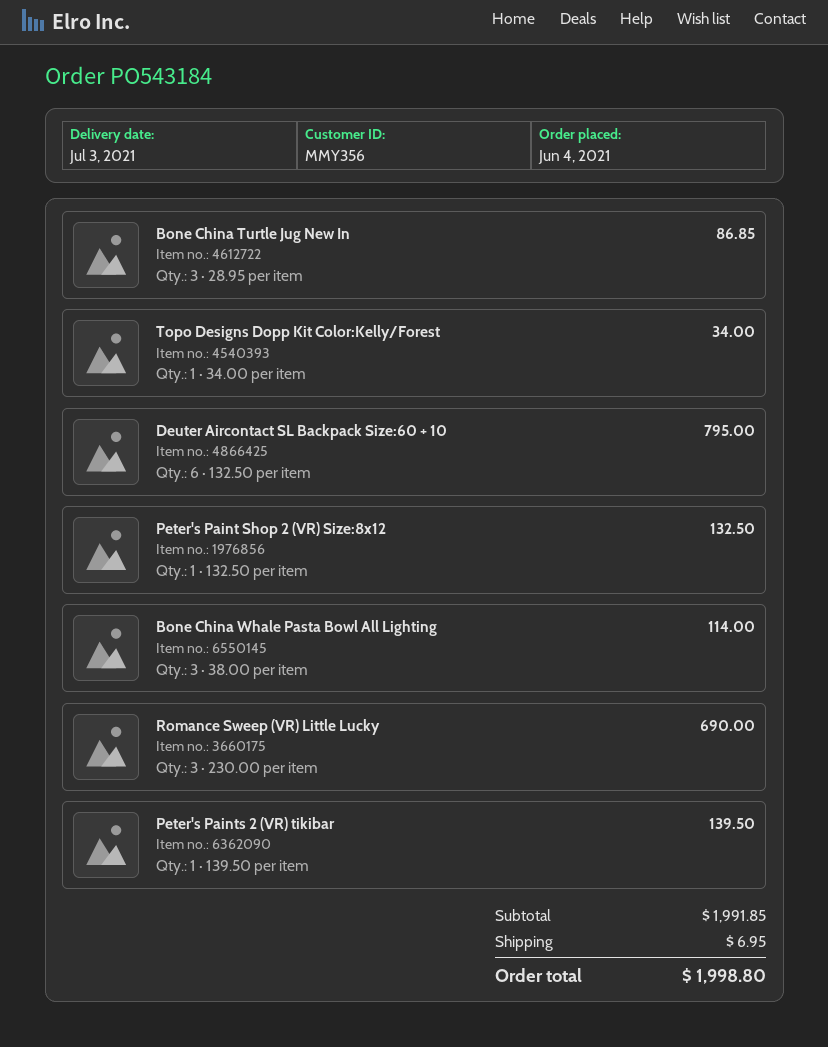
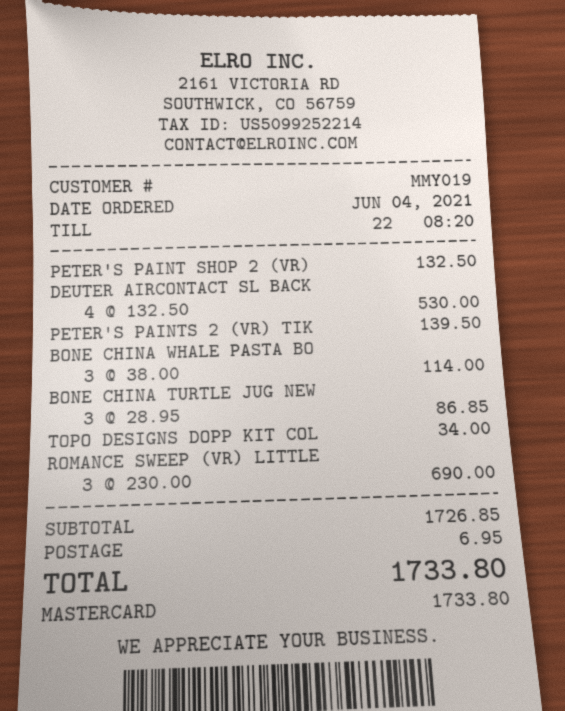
customer number: MMY356 -> MMY019
Deuter Aircontact SL Backpack Size:60 + 10: 6 x 132.50 = 795.00 -> 4 x 132.50 = 530.00
subtotal: 1991.85 -> 1726.85
total: 1998.80 -> 1733.80

